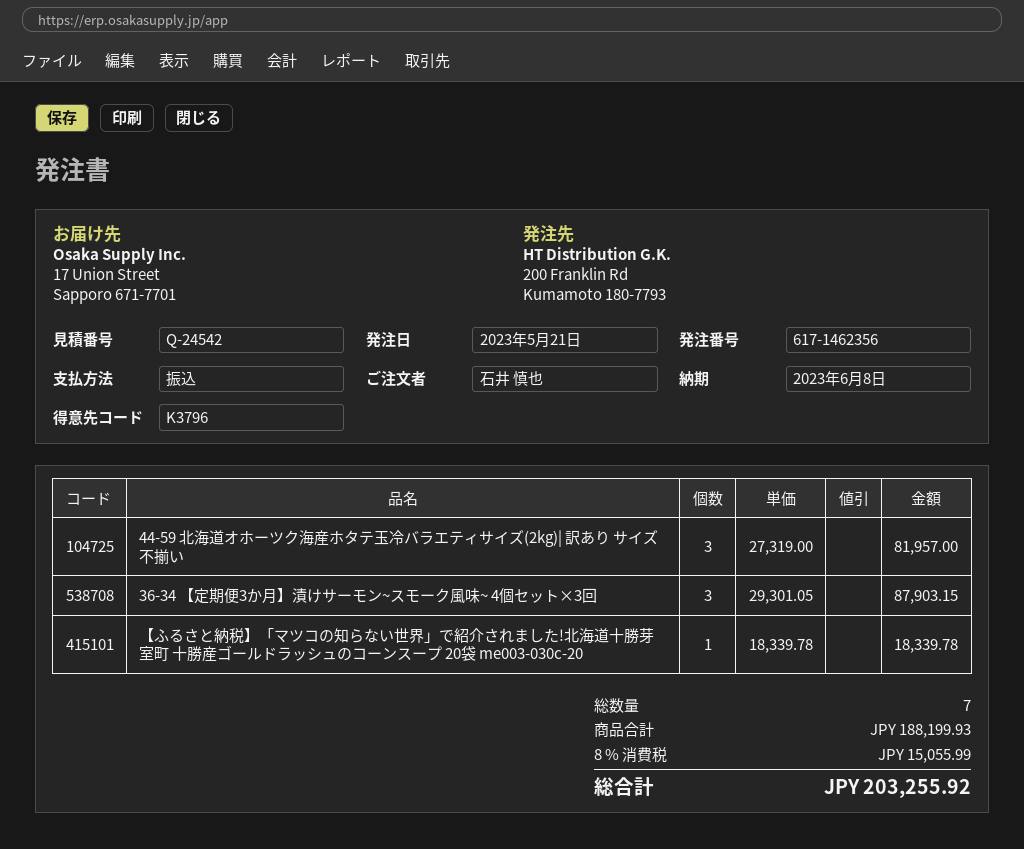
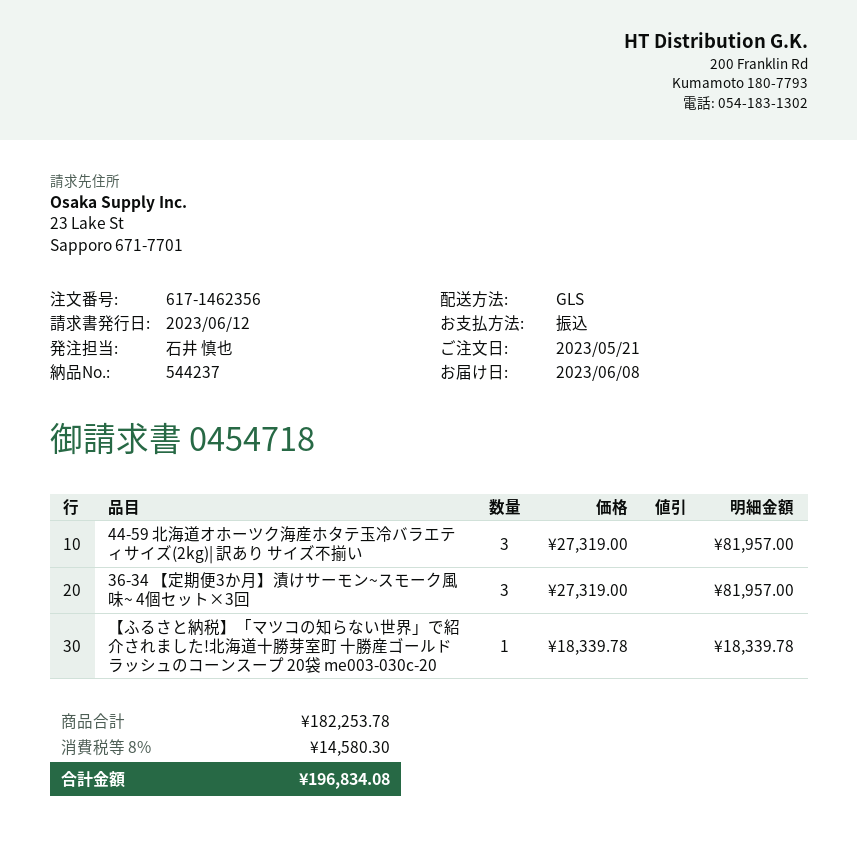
36-34 【定期便3か月】漬けサーモン~スモーク風味~ 4個セット×3回: 3 x 29301.05 = 87903.15 -> 3 x 27319.00 = 81957.00
subtotal: 188199.93 -> 182253.78
tax: 8% = 15055.99 -> 8% = 14580.30
total: 203255.92 -> 196834.08

